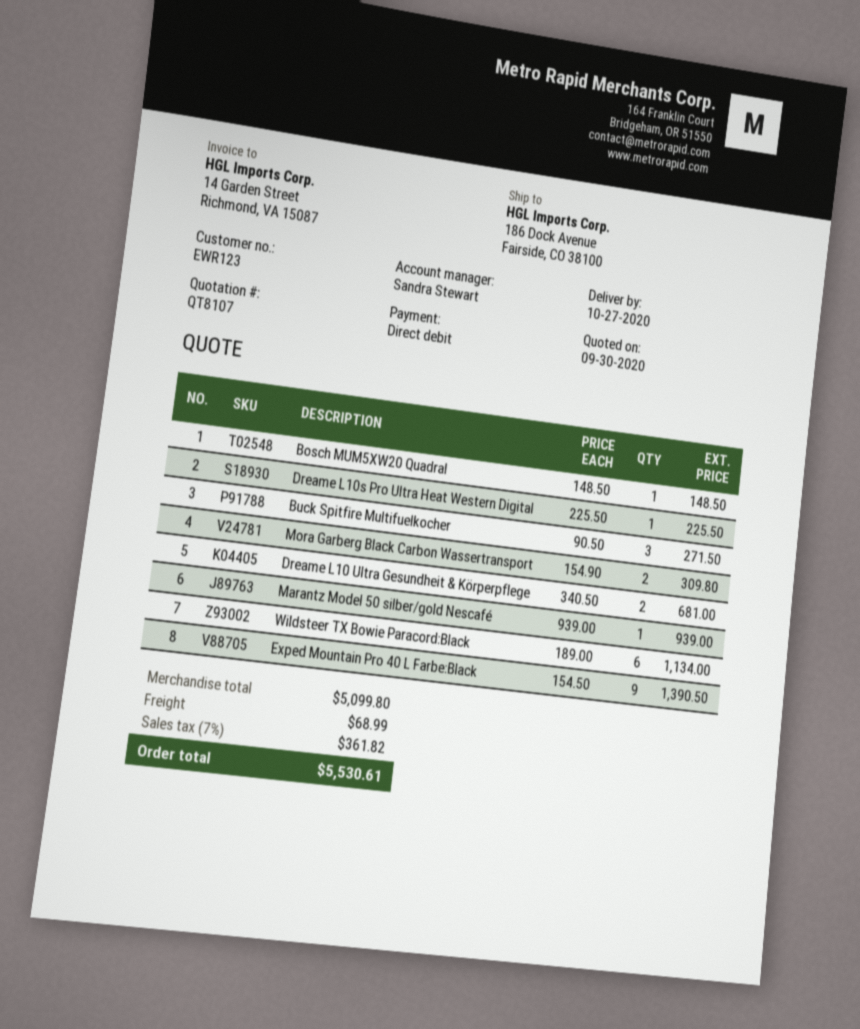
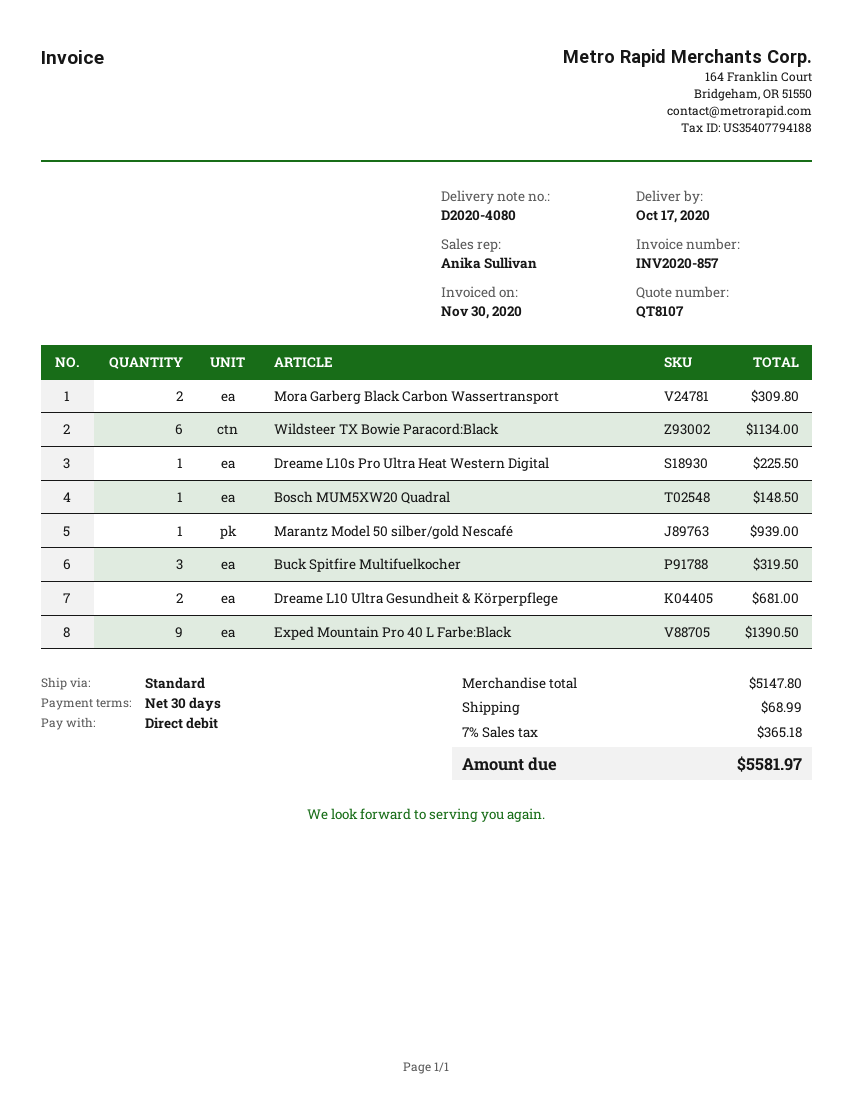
delivery date: 2020-10-27 -> 2020-10-17
sales rep: Sandra Stewart -> Anika Sullivan
Buck Spitfire Multifuelkocher: 3 for 271.50 -> 3 for 319.50
subtotal: 5099.80 -> 5147.80
tax: 7% = 361.82 -> 7% = 365.18
total: 5530.61 -> 5581.97

